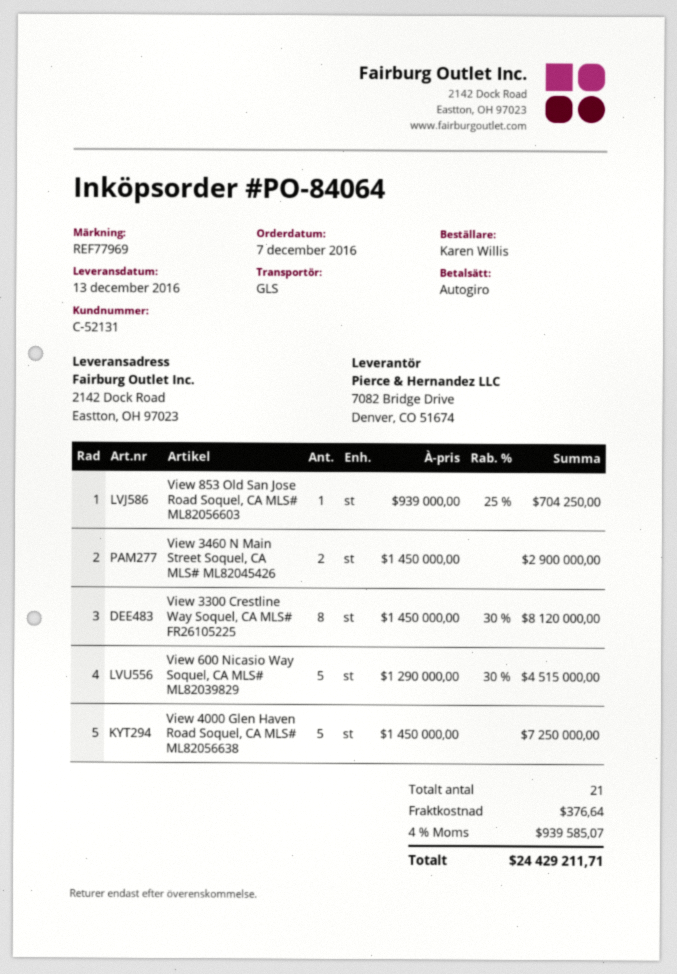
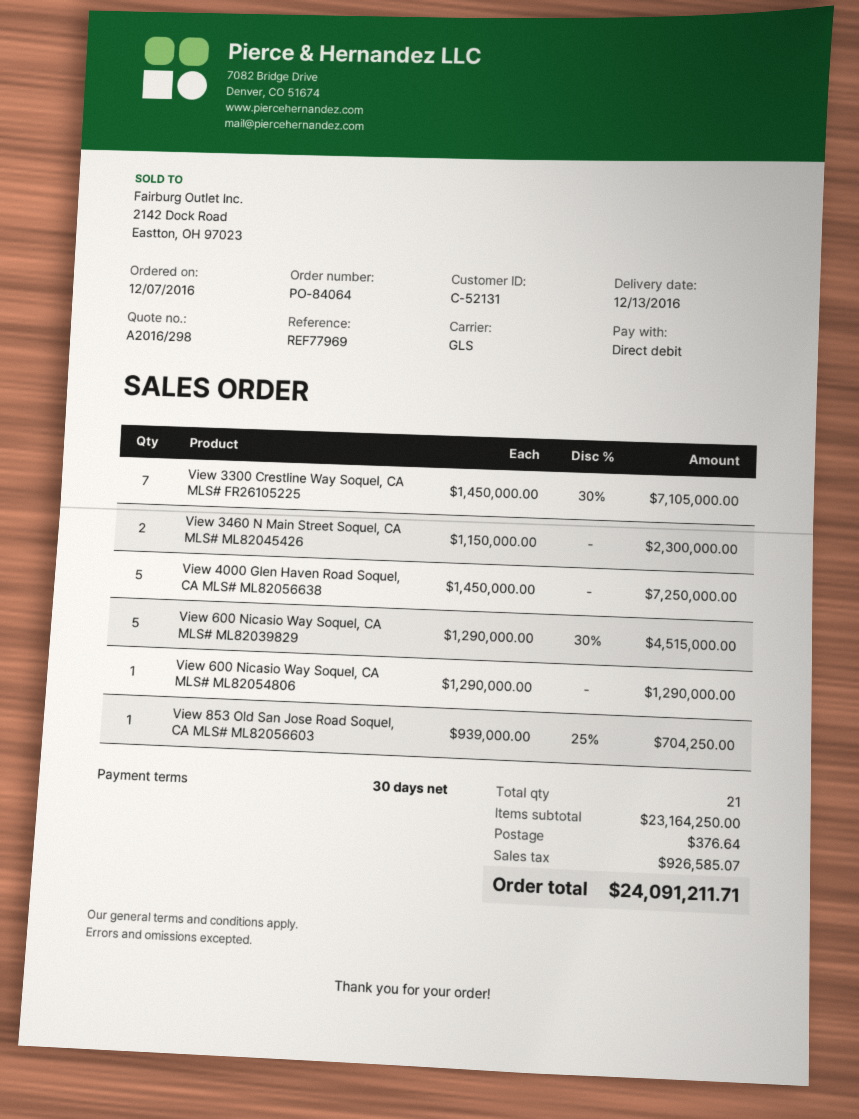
View 3460 N Main Street Soquel, CA MLS# ML82045426: 2 x 1450000.00 = 2900000.00 -> 2 x 1150000.00 = 2300000.00
View 3300 Crestline Way Soquel, CA MLS# FR26105225: 8 x 1450000.00 - 30% = 8120000.00 -> 7 x 1450000.00 - 30% = 7105000.00
View 600 Nicasio Way Soquel, CA MLS# ML82054806: none -> 1 x 1290000.00 = 1290000.00
tax: 939585.07 -> 926585.07
total: 24429211.71 -> 24091211.71

